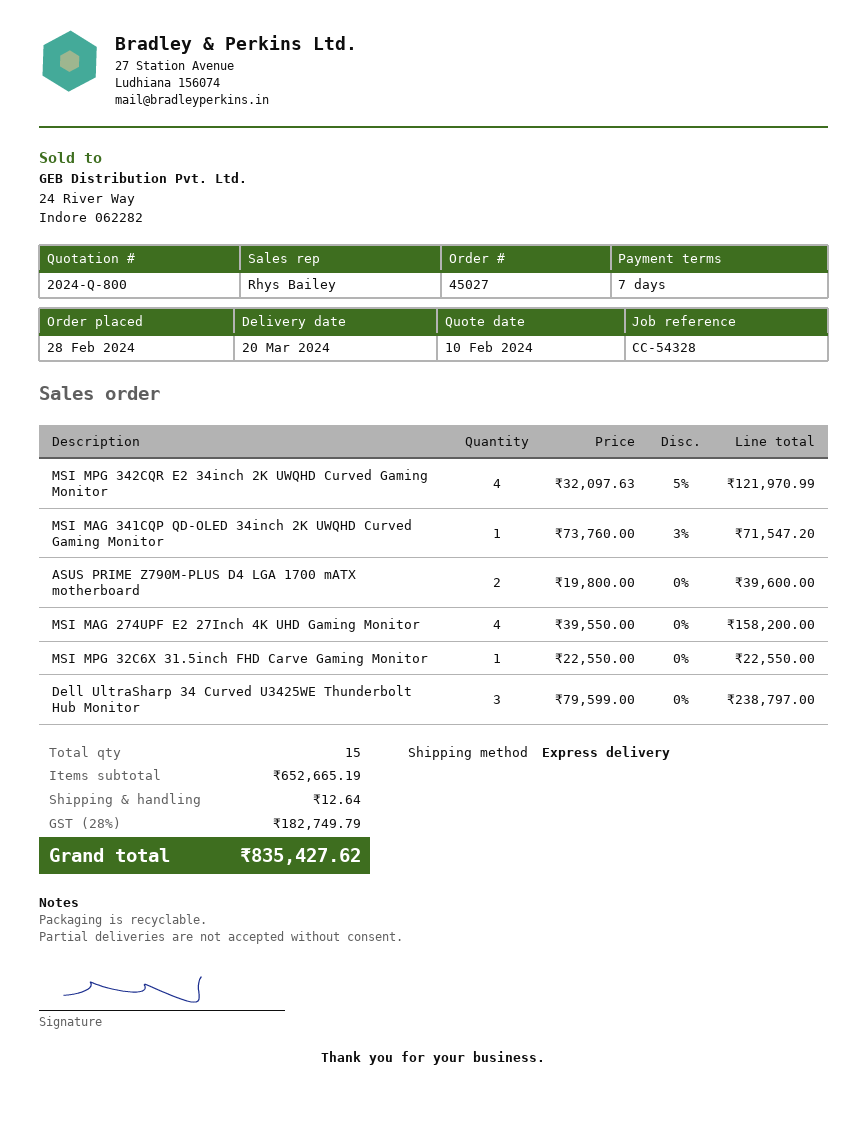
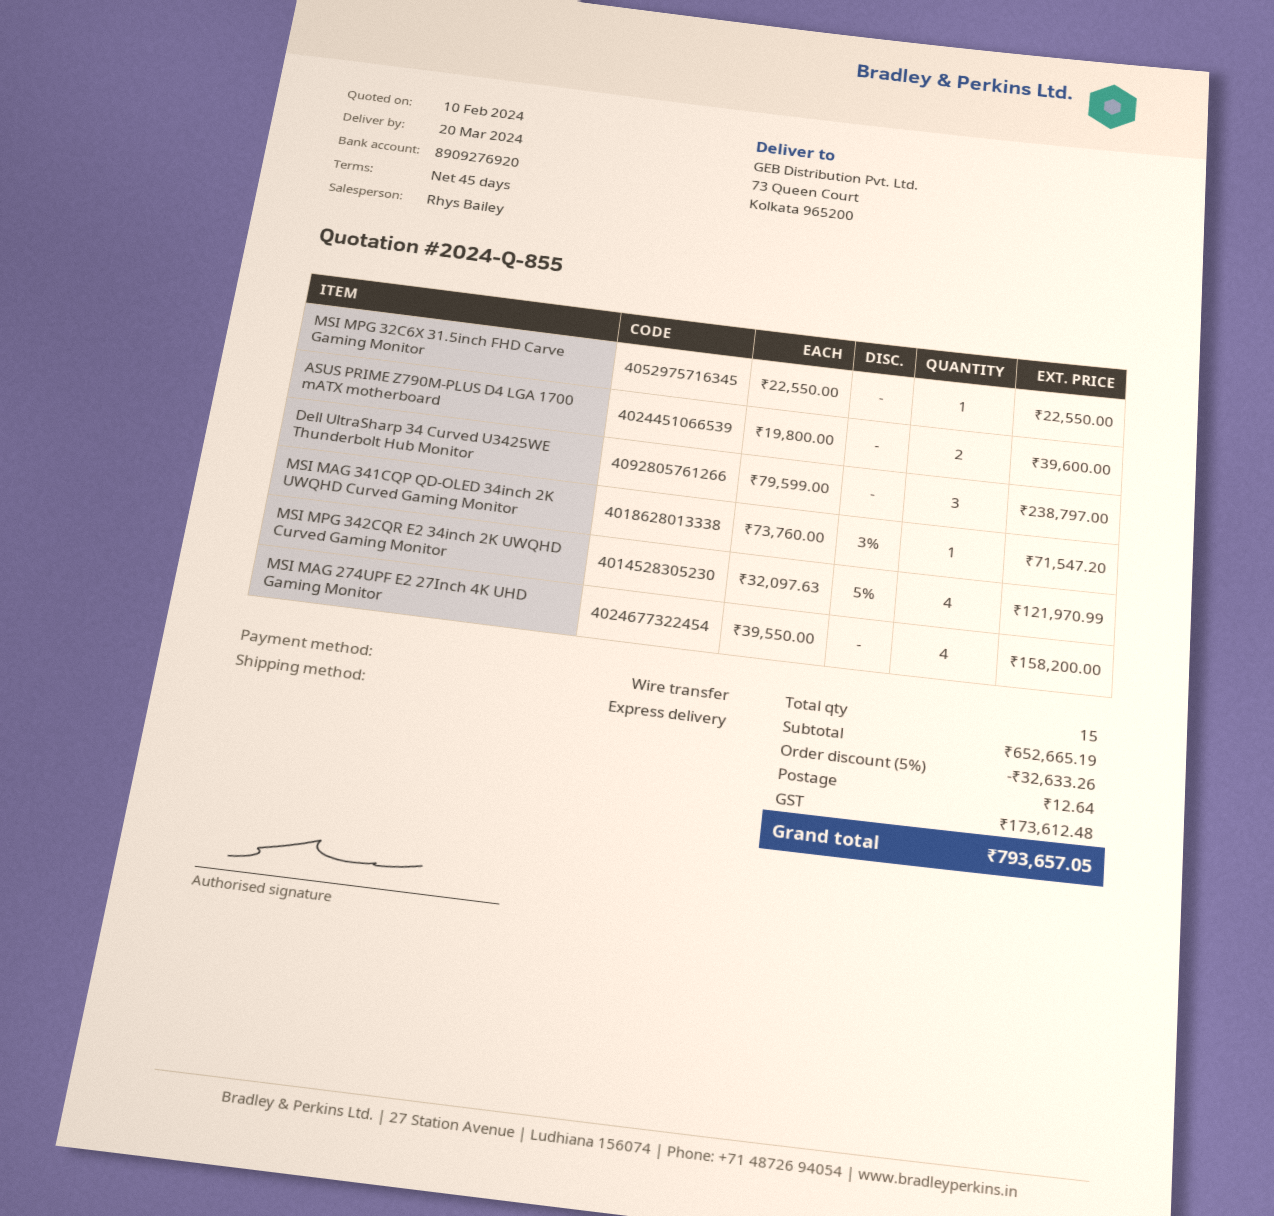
quote number: 2024-Q-800 -> 2024-Q-855
payment terms: 7 days -> 45 days
discount: none -> 5% = 32633.26
tax: 182749.79 -> 173612.48
total: 835427.62 -> 793657.05

